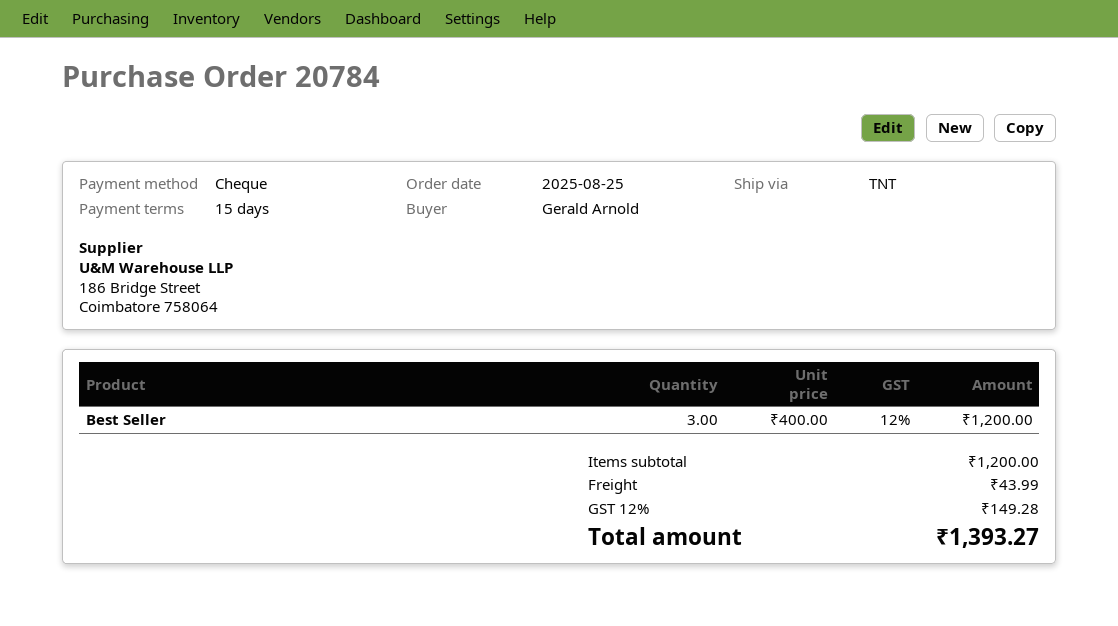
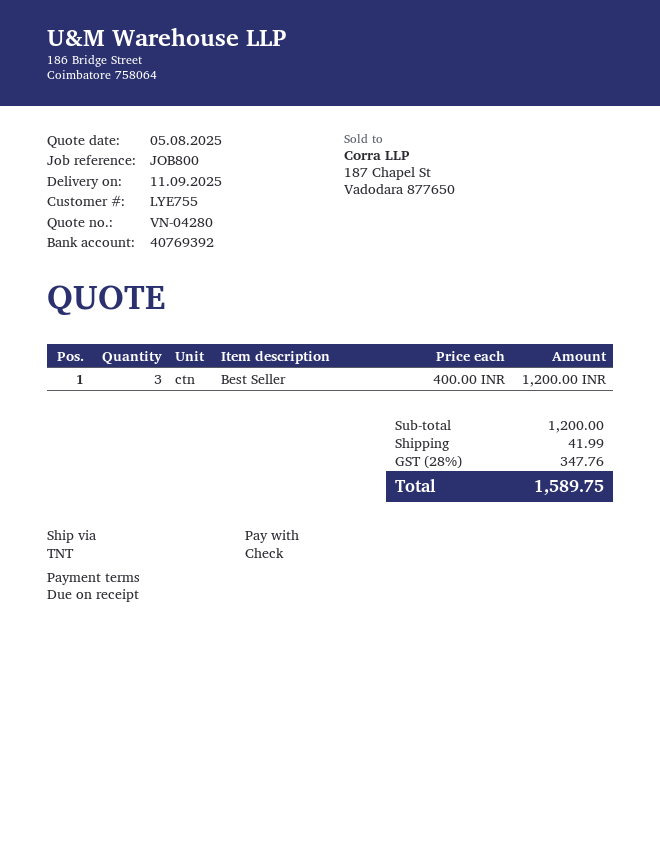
payment terms: 15 days -> on receipt
shipping: 43.99 -> 41.99
tax: 12% = 149.28 -> 28% = 347.76
total: 1393.27 -> 1589.75

